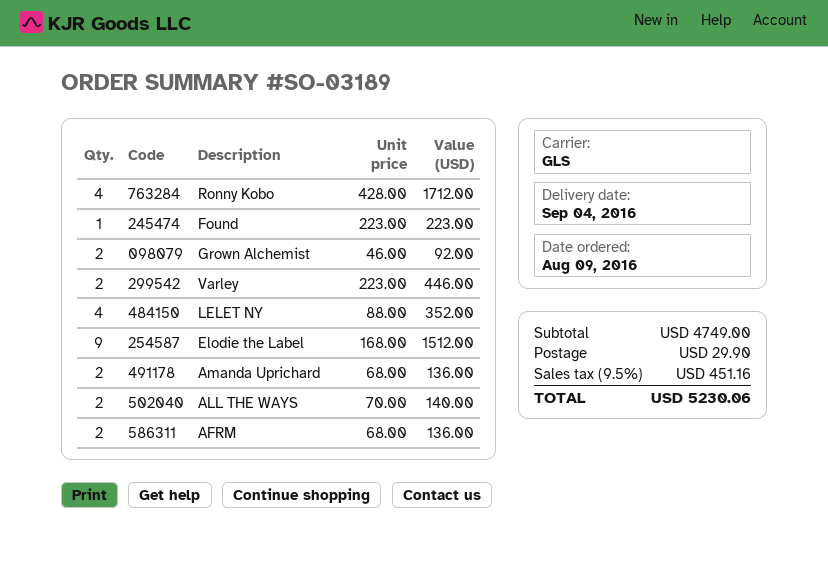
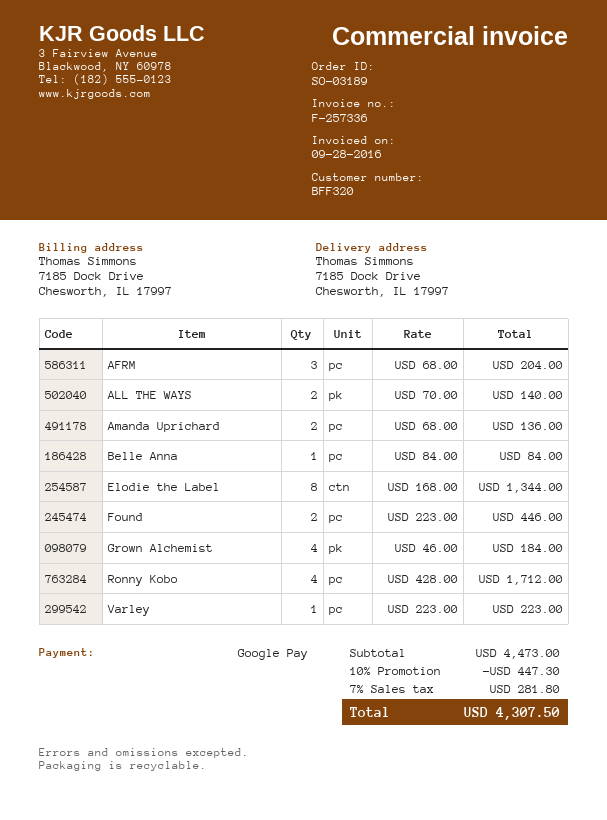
Found: 1 x 223.00 = 223.00 -> 2 x 223.00 = 446.00
Grown Alchemist: 2 x 46.00 = 92.00 -> 4 x 46.00 = 184.00
Varley: 2 x 223.00 = 446.00 -> 1 x 223.00 = 223.00
LELET NY: 4 x 88.00 = 352.00 -> none
Elodie the Label: 9 x 168.00 = 1512.00 -> 8 x 168.00 = 1344.00
AFRM: 2 x 68.00 = 136.00 -> 3 x 68.00 = 204.00
Belle Anna: none -> 1 x 84.00 = 84.00
subtotal: 4749.00 -> 4473.00
discount: none -> 10% = 447.30
shipping: 29.90 -> none
tax: 9.5% = 451.16 -> 7% = 281.80
total: 5230.06 -> 4307.50

